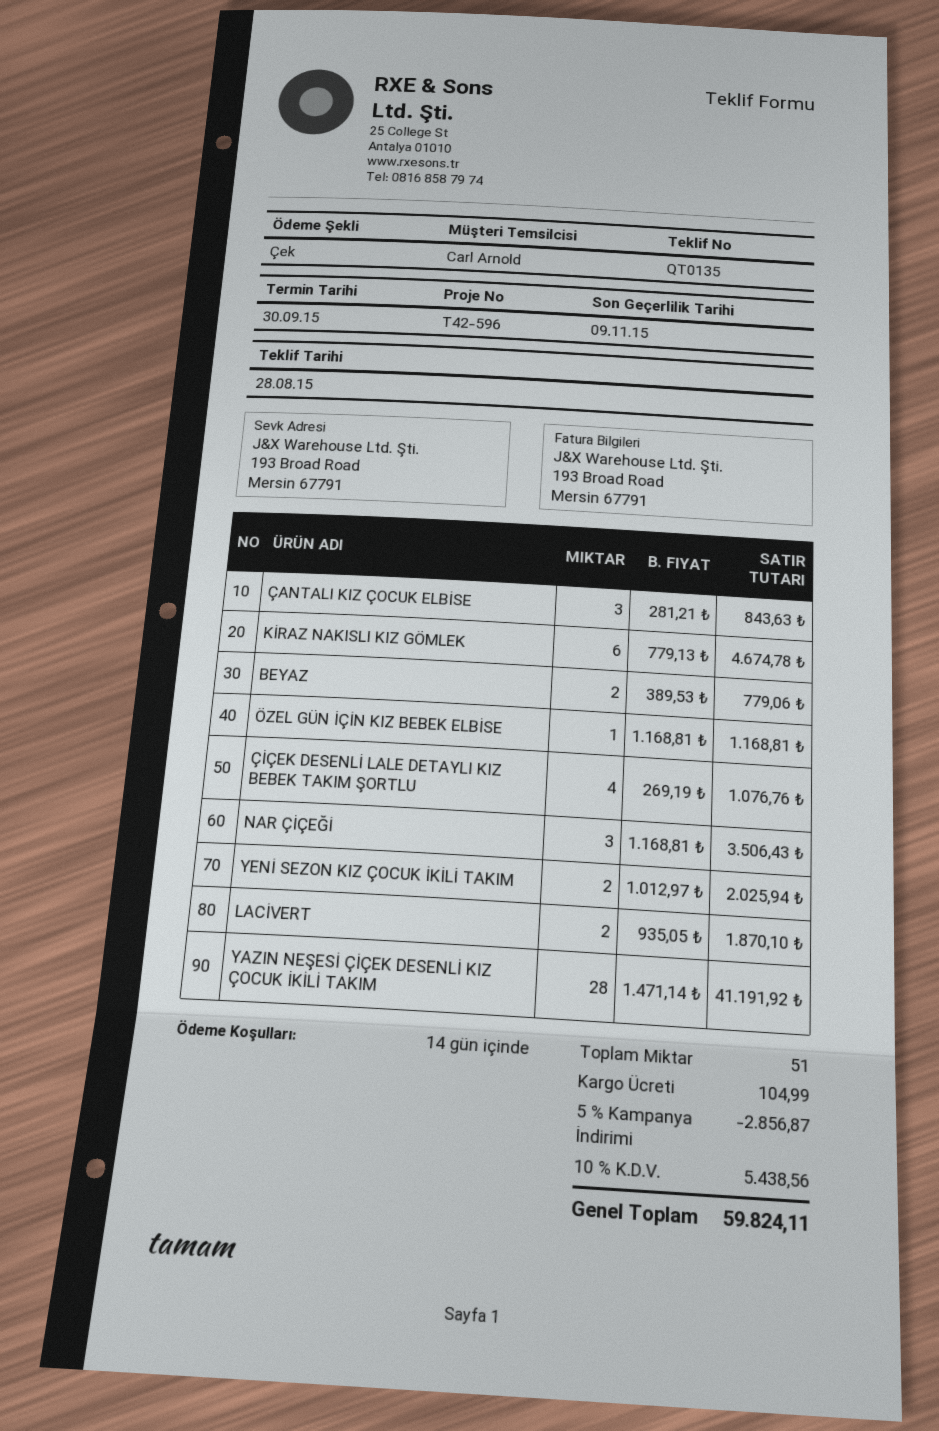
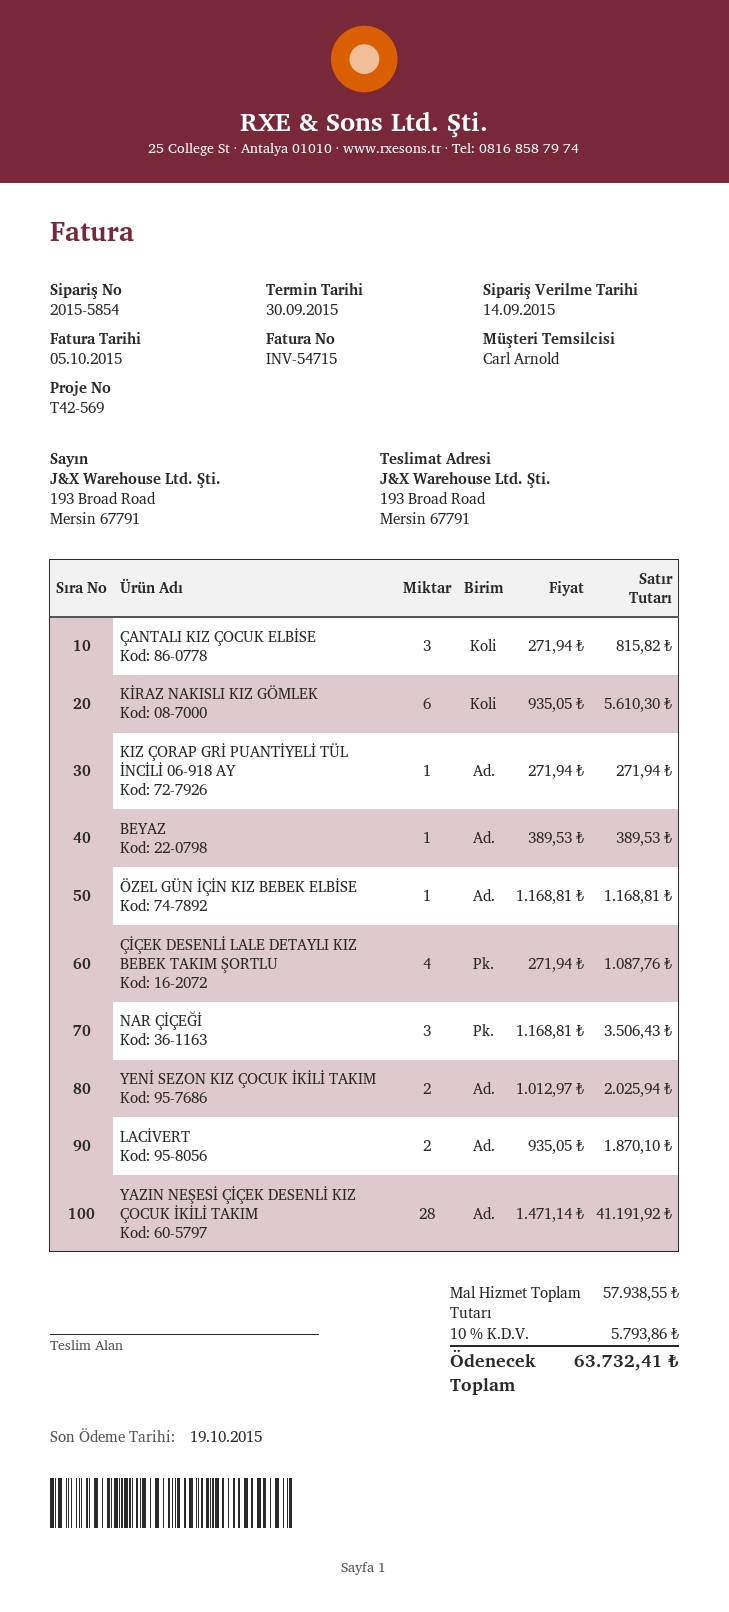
reference: T42-596 -> T42-569
ÇANTALI KIZ ÇOCUK ELBİSE: 3 x 281.21 = 843.63 -> 3 x 271.94 = 815.82
KİRAZ NAKISLI KIZ GÖMLEK: 6 x 779.13 = 4674.78 -> 6 x 935.05 = 5610.30
BEYAZ: 2 x 389.53 = 779.06 -> 1 x 389.53 = 389.53
ÇİÇEK DESENLİ LALE DETAYLI KIZ BEBEK TAKIM ŞORTLU: 4 x 269.19 = 1076.76 -> 4 x 271.94 = 1087.76
KIZ ÇORAP GRİ PUANTİYELİ TÜL İNCİLİ 06-918 AY: none -> 1 x 271.94 = 271.94
discount: 5% = 2856.87 -> none
shipping: 104.99 -> none
tax: 10% = 5438.56 -> 10% = 5793.86
total: 59824.11 -> 63732.41

